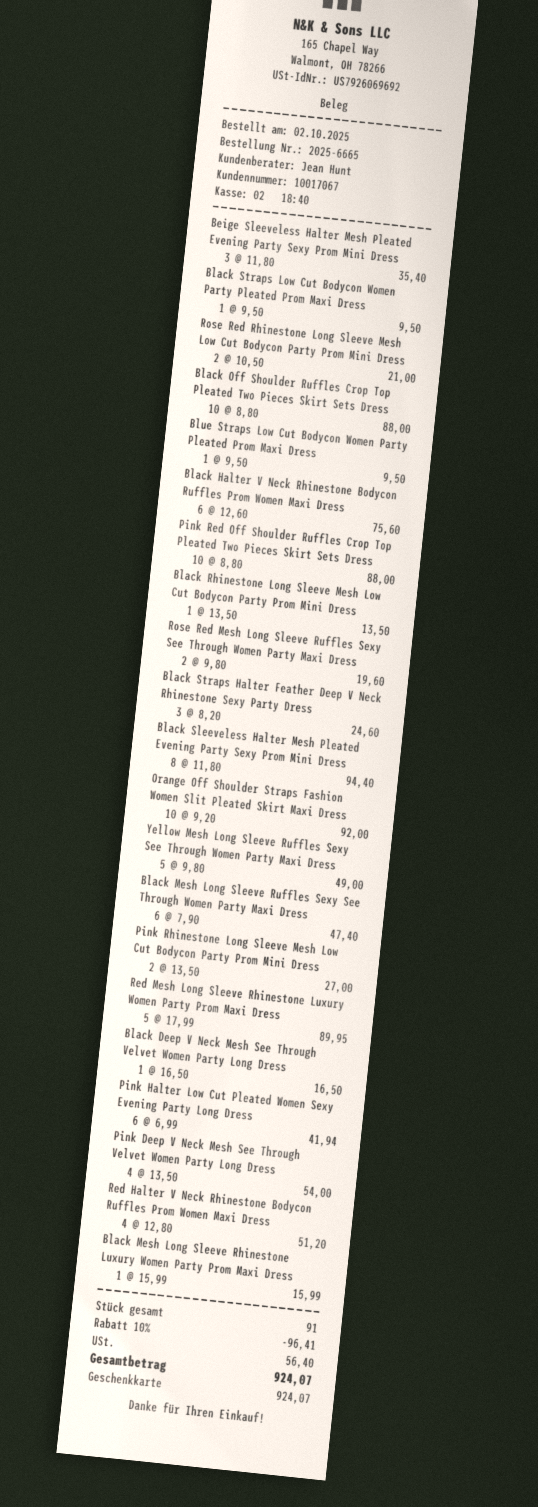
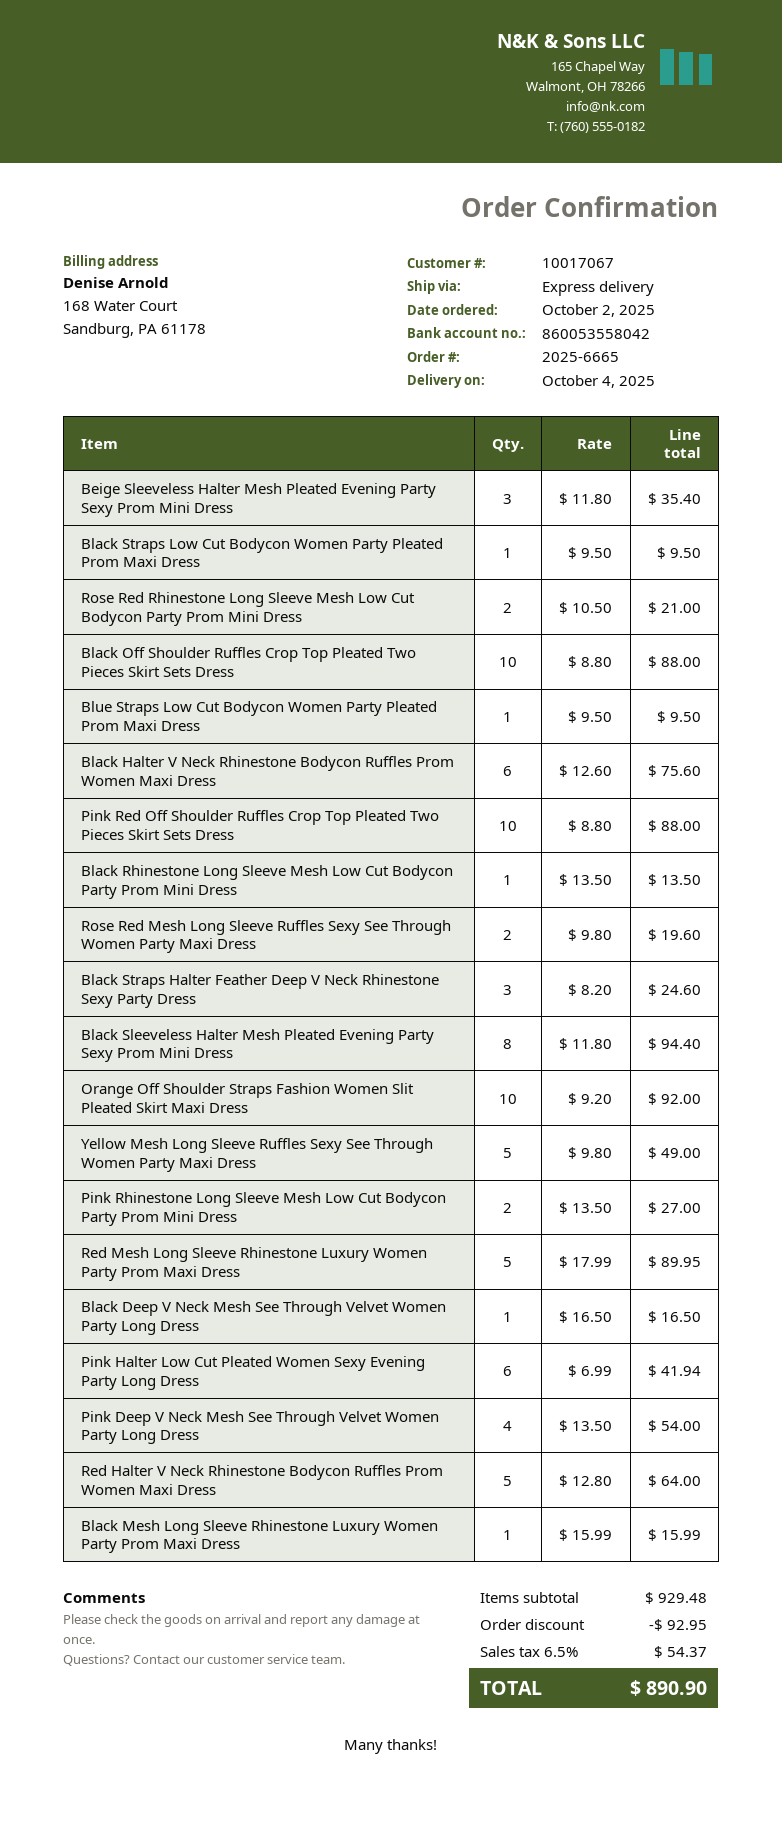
Black Mesh Long Sleeve Ruffles Sexy See Through Women Party Maxi Dress: 6 x 7.90 = 47.40 -> none
Red Halter V Neck Rhinestone Bodycon Ruffles Prom Women Maxi Dress: 4 x 12.80 = 51.20 -> 5 x 12.80 = 64.00
discount: 96.41 -> 92.95
tax: 56.40 -> 54.37
total: 924.07 -> 890.90

